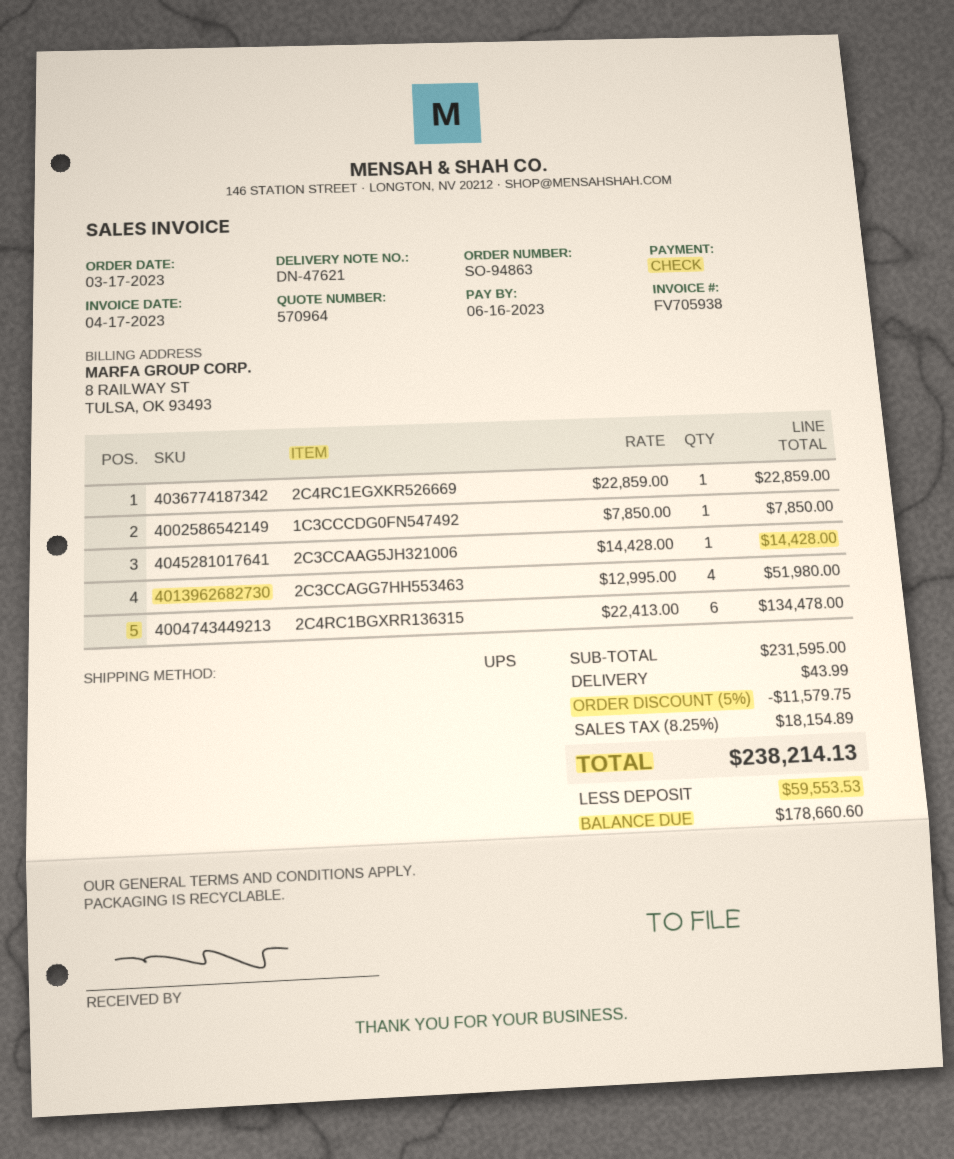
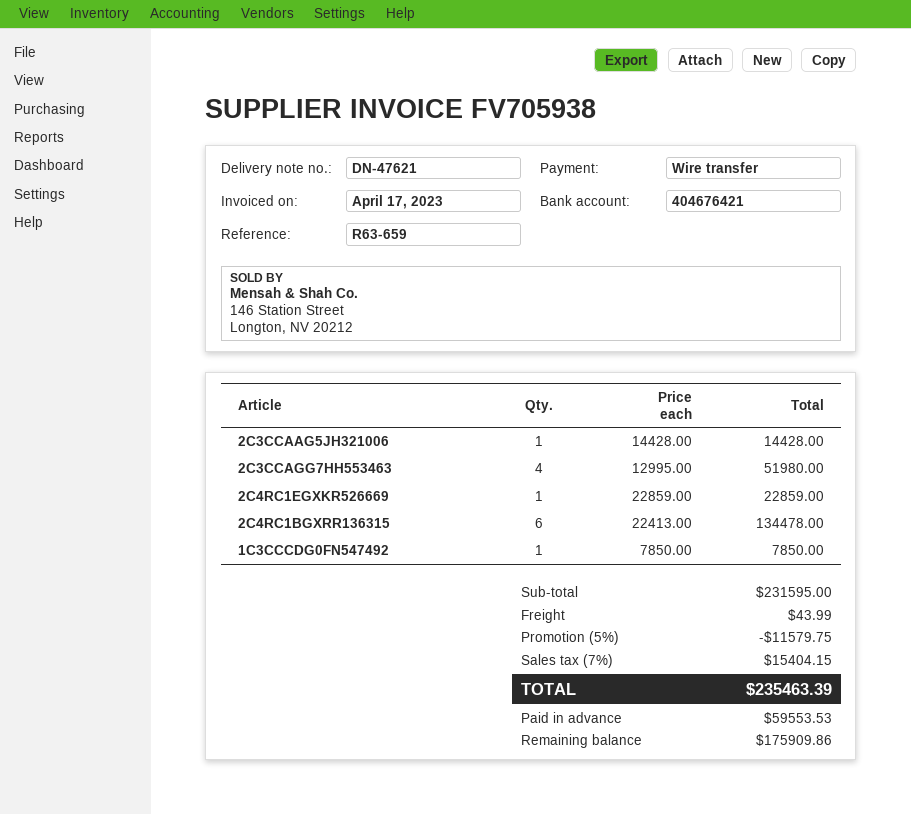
payment method: cheque -> bank transfer
tax: 8.25% = 18154.89 -> 7% = 15404.15
total: 238214.13 -> 235463.39
balance: 178660.60 -> 175909.86

